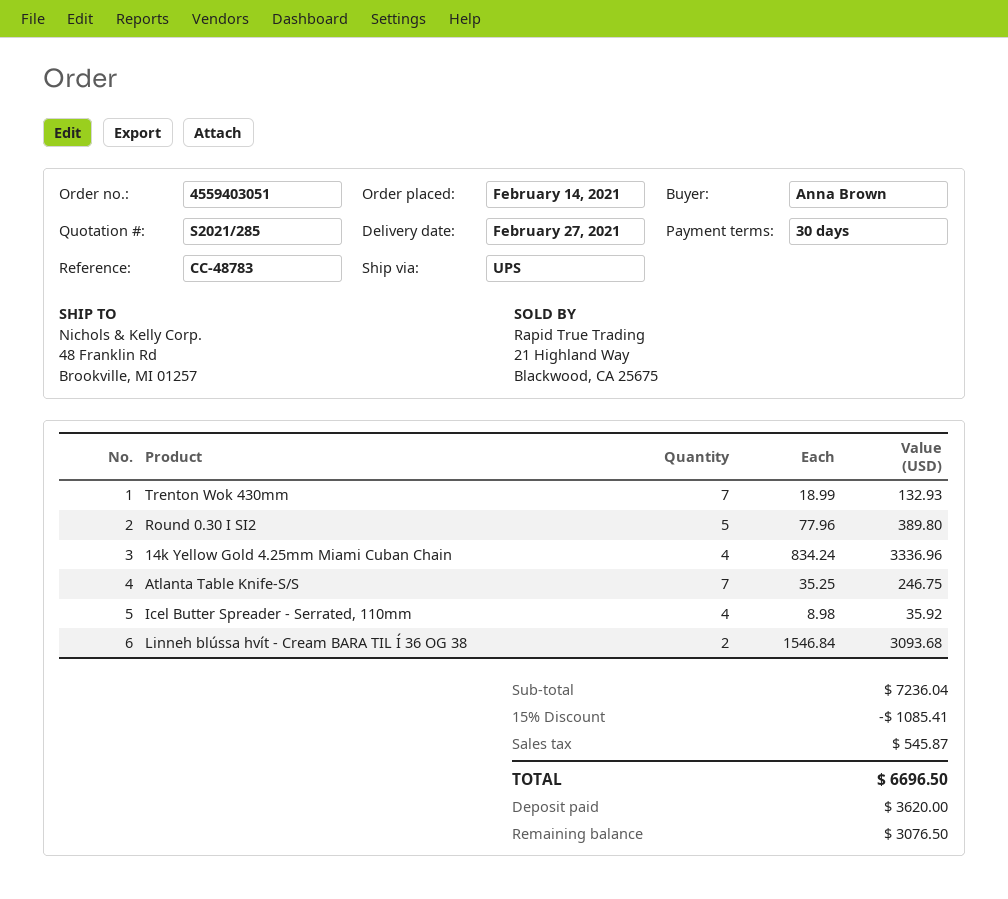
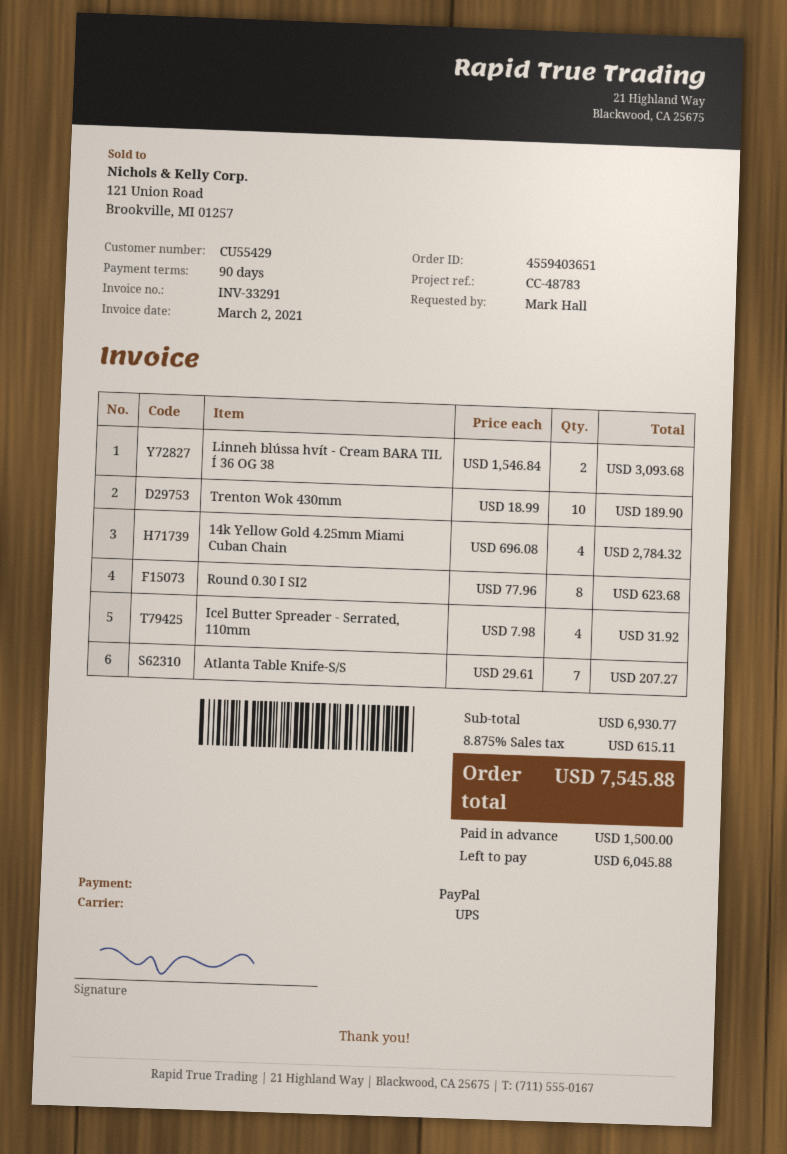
order number: 4559403051 -> 4559403651
payment terms: 30 days -> 90 days
ordered by: Anna Brown -> Mark Hall
Trenton Wok 430mm: 7 x 18.99 = 132.93 -> 10 x 18.99 = 189.90
Round 0.30 I SI2: 5 x 77.96 = 389.80 -> 8 x 77.96 = 623.68
14k Yellow Gold 4.25mm Miami Cuban Chain: 4 x 834.24 = 3336.96 -> 4 x 696.08 = 2784.32
Atlanta Table Knife-S/S: 7 x 35.25 = 246.75 -> 7 x 29.61 = 207.27
Icel Butter Spreader - Serrated, 110mm: 4 x 8.98 = 35.92 -> 4 x 7.98 = 31.92
subtotal: 7236.04 -> 6930.77
discount: 15% = 1085.41 -> none
tax: 545.87 -> 615.11
total: 6696.50 -> 7545.88
deposit: 3620.00 -> 1500.00
balance: 3076.50 -> 6045.88

